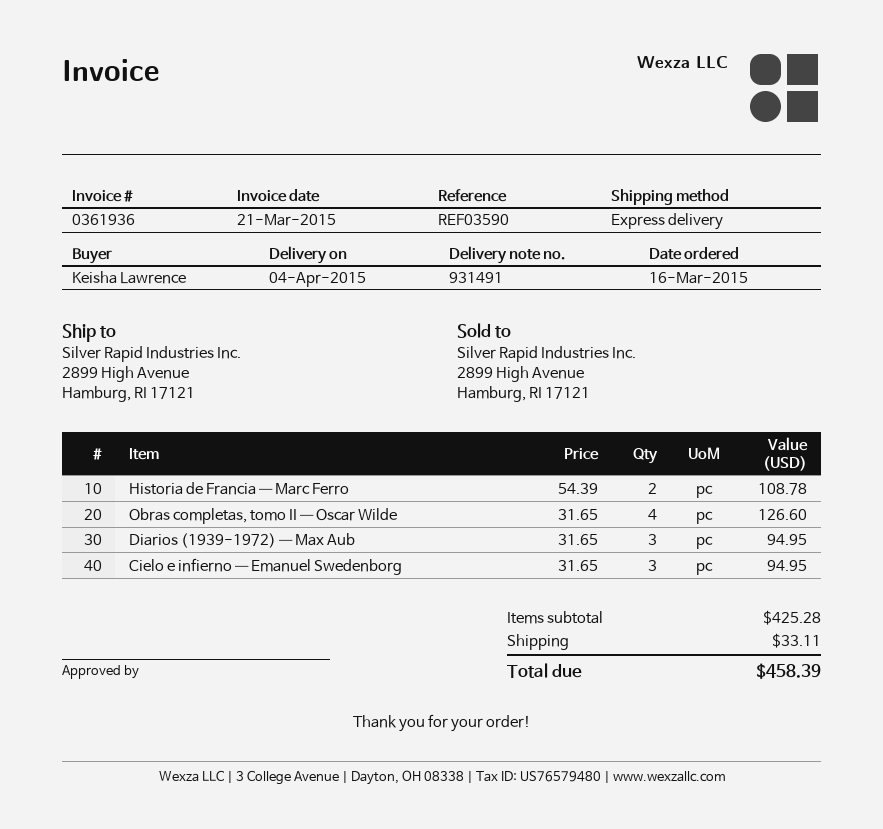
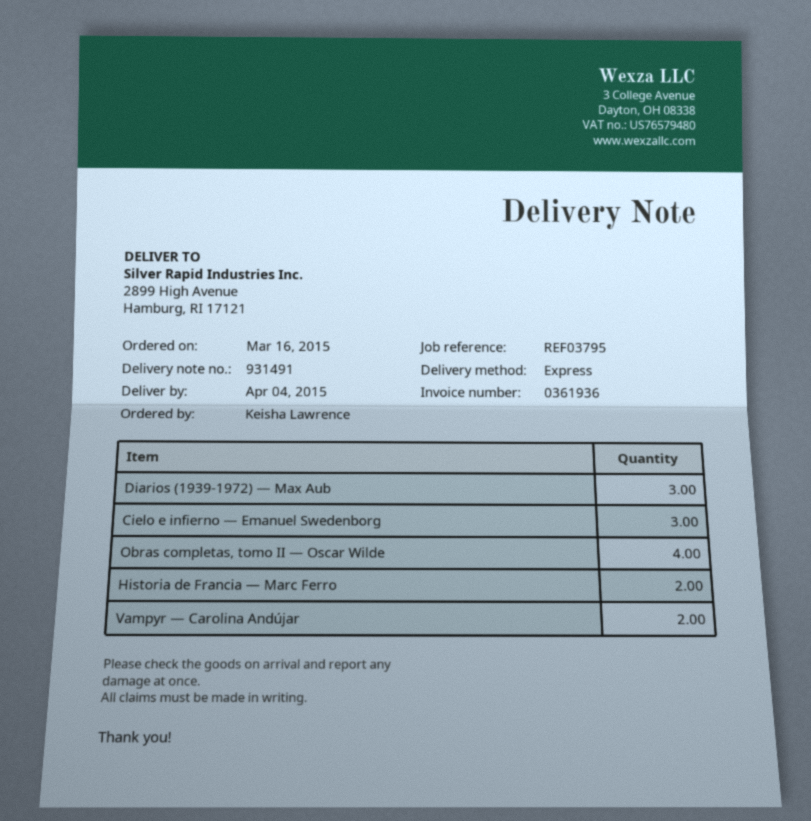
reference: REF03590 -> REF03795
Vampyr — Carolina Andújar: none -> 2

